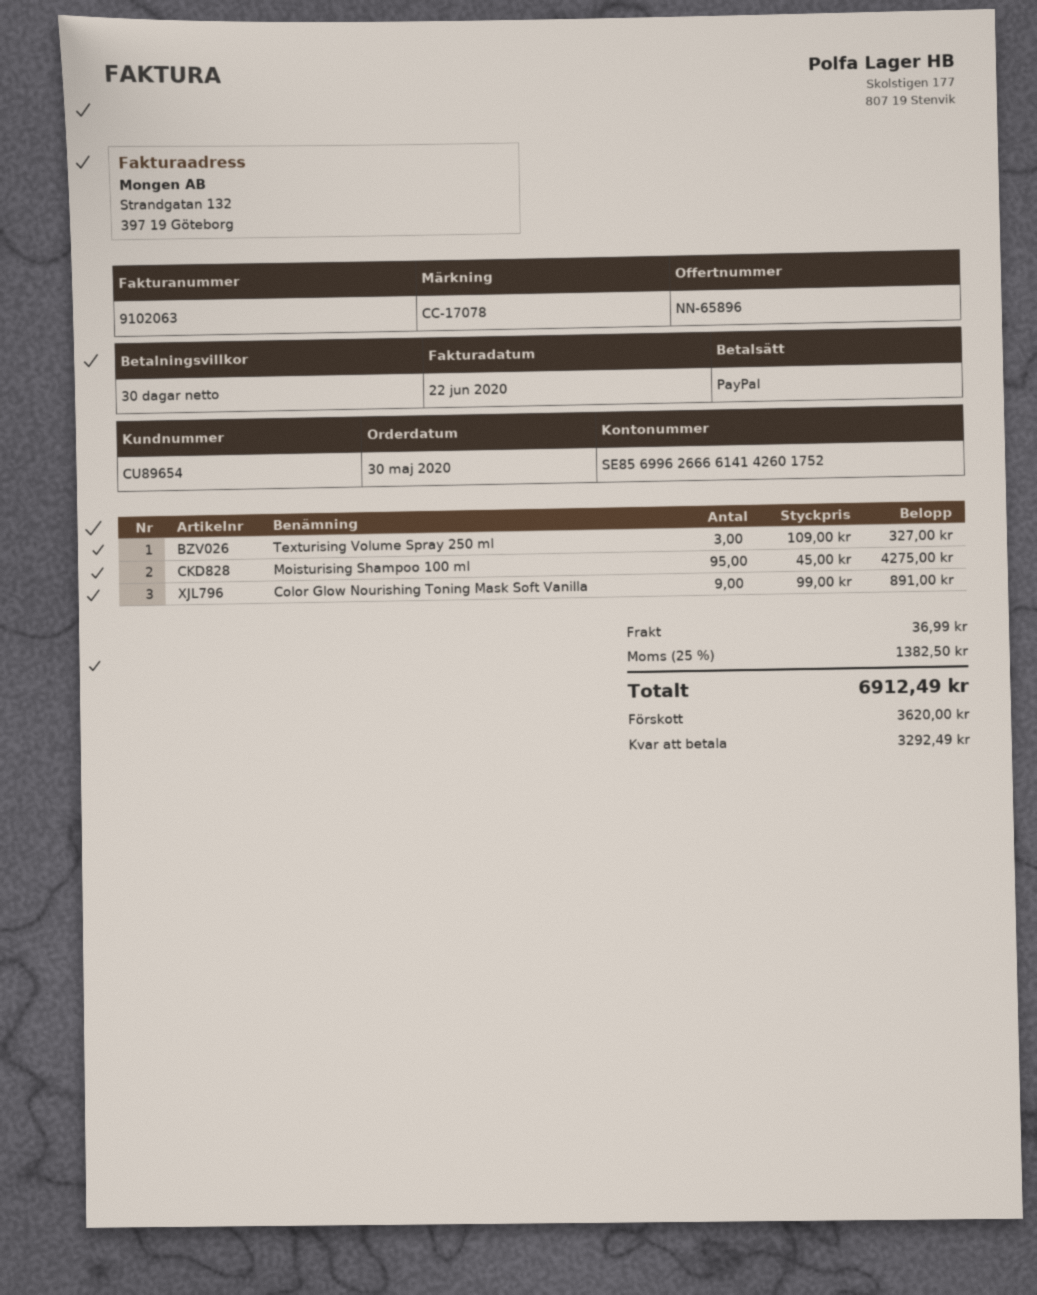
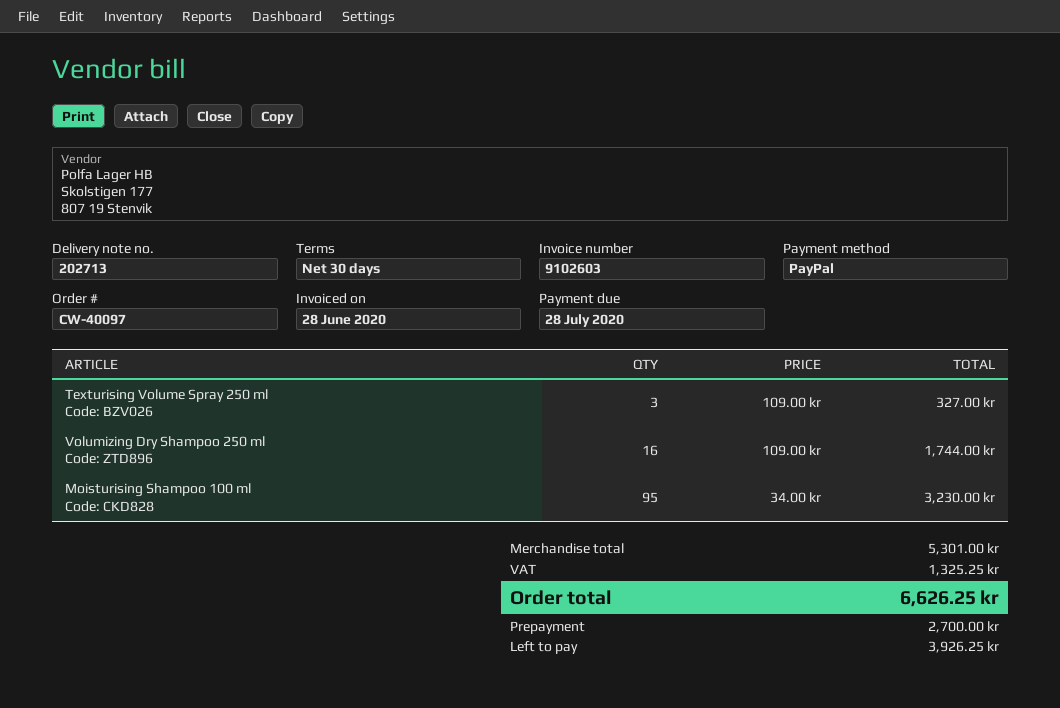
invoice number: 9102063 -> 9102603
invoice date: 2020-06-22 -> 2020-06-28
Moisturising Shampoo 100 ml: 95 x 45.00 = 4275.00 -> 95 x 34.00 = 3230.00
Color Glow Nourishing Toning Mask Soft Vanilla: 9 x 99.00 = 891.00 -> none
Volumizing Dry Shampoo 250 ml: none -> 16 x 109.00 = 1744.00
shipping: 36.99 -> none
tax: 1382.50 -> 1325.25
total: 6912.49 -> 6626.25
deposit: 3620.00 -> 2700.00
balance: 3292.49 -> 3926.25

